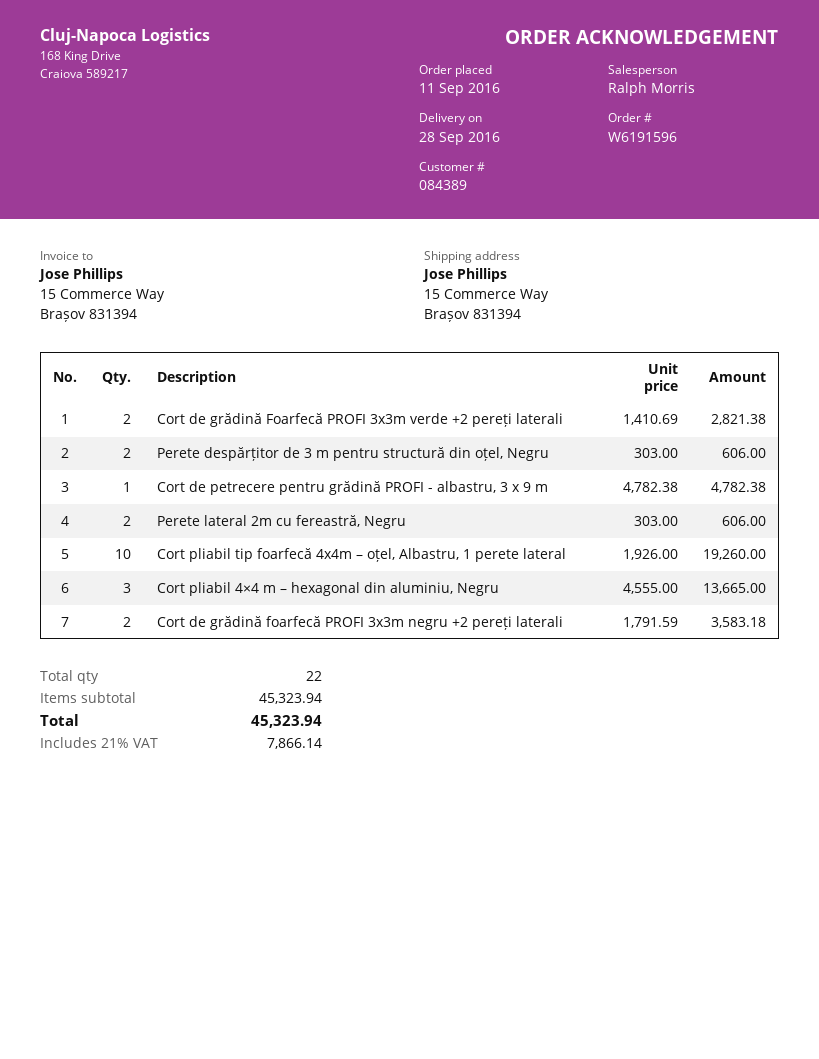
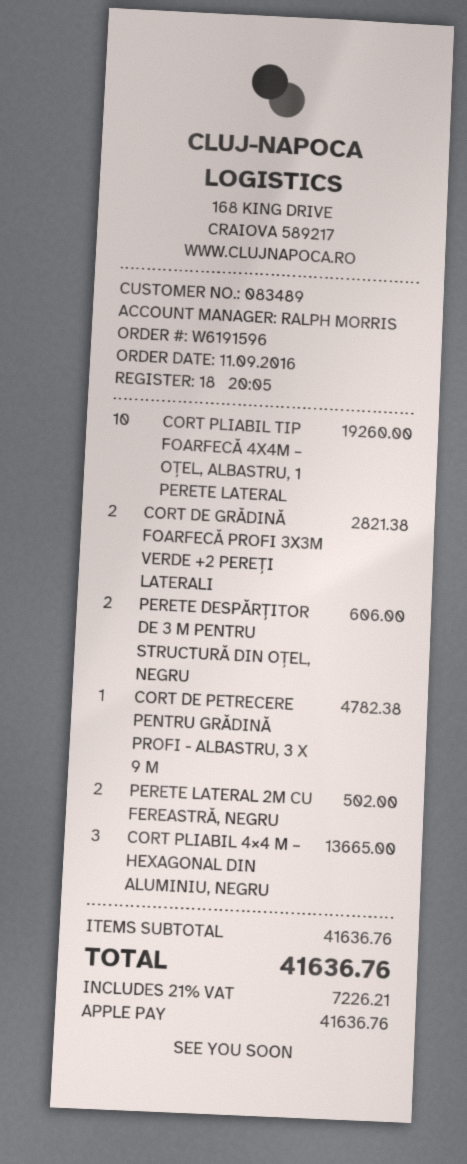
customer number: 084389 -> 083489
Perete lateral 2m cu fereastră, Negru: 2 for 606.00 -> 2 for 502.00
Cort de grădină foarfecă PROFI 3x3m negru +2 pereți laterali: 2 for 3583.18 -> none
subtotal: 45323.94 -> 41636.76
tax: 21% = 7866.14 -> 21% = 7226.21
total: 45323.94 -> 41636.76

